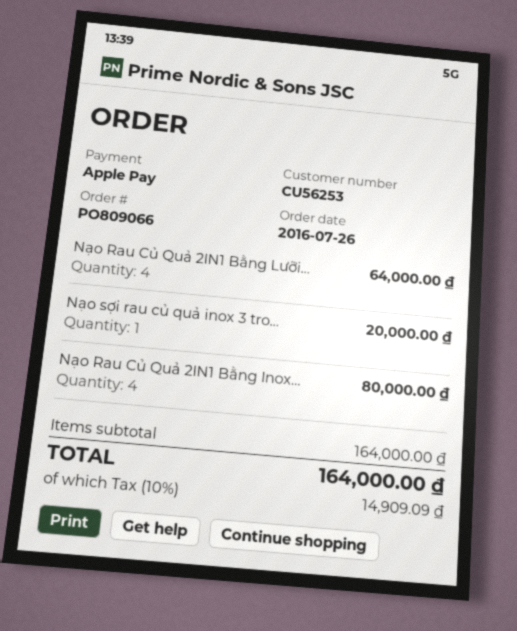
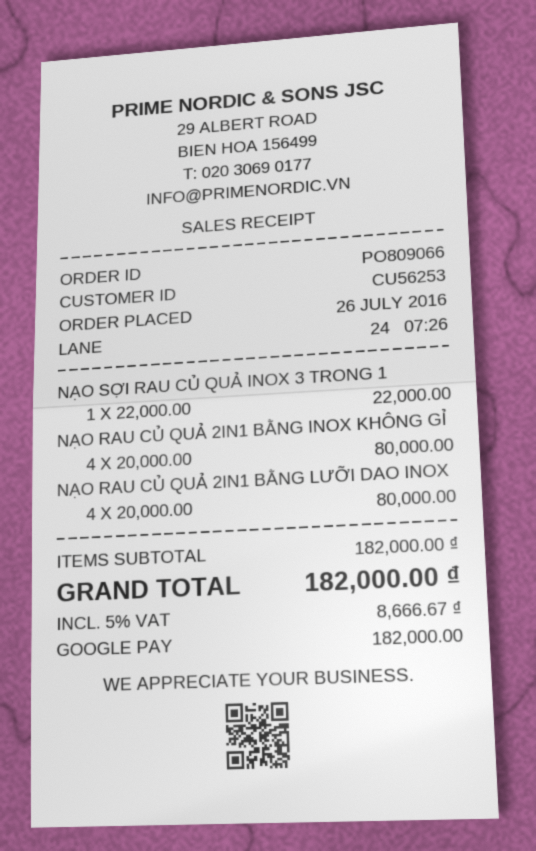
payment method: Apple Pay -> Google Pay
Nạo Rau Củ Quả 2IN1 Bằng Lưỡi...: 4 for 64000.00 -> 4 for 80000.00
Nạo sợi rau củ quả inox 3 tro...: 1 for 20000.00 -> 1 for 22000.00
subtotal: 164000.00 -> 182000.00
tax: 10% = 14909.09 -> 5% = 8666.67
total: 164000.00 -> 182000.00

